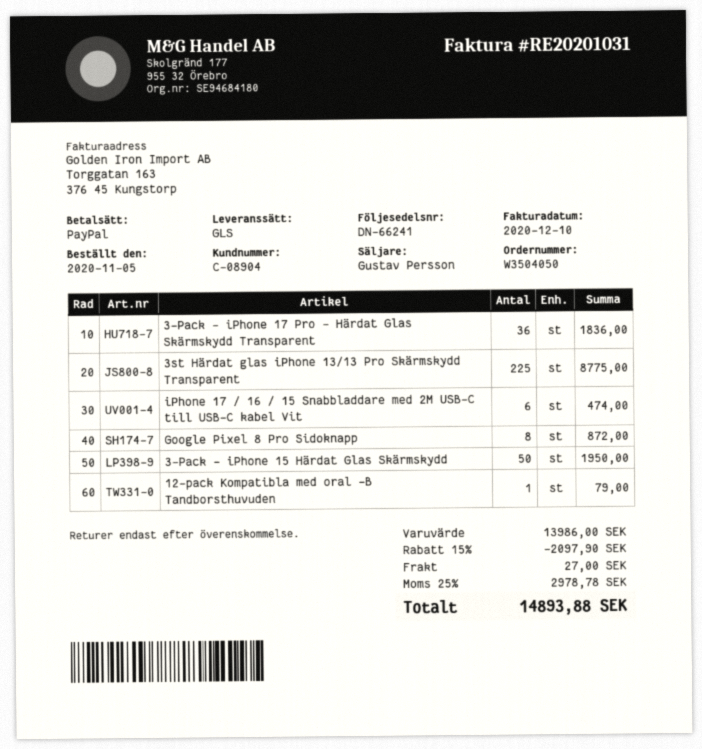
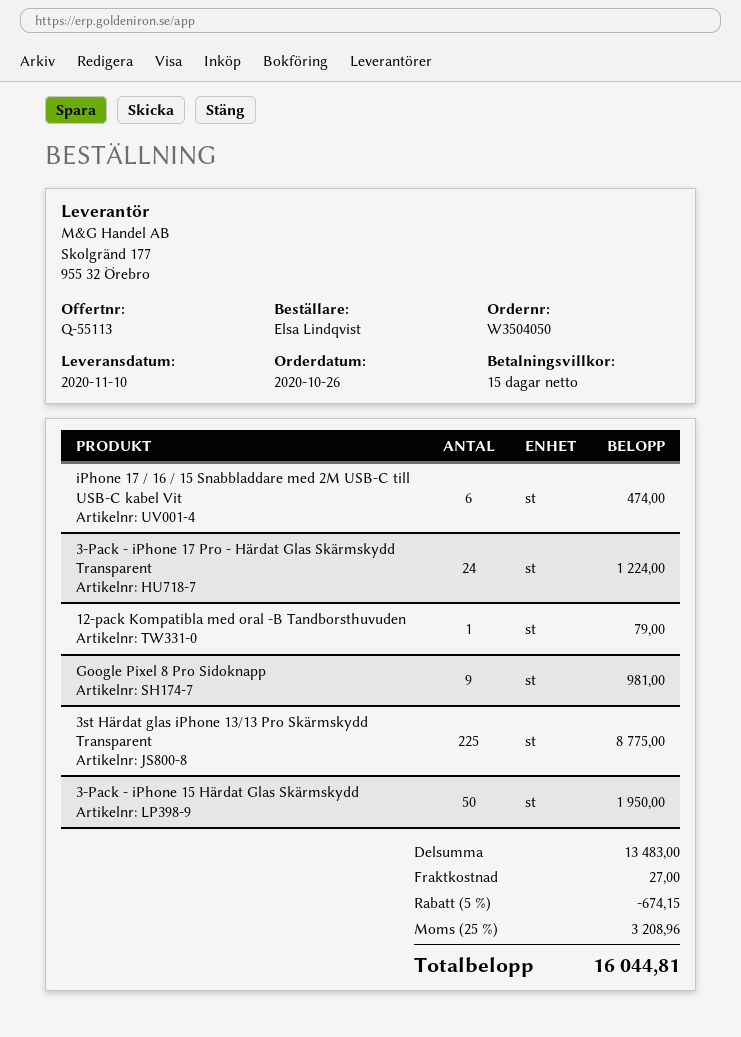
order date: 2020-11-05 -> 2020-10-26
3-Pack - iPhone 17 Pro - Härdat Glas Skärmskydd Transparent: 36 for 1836.00 -> 24 for 1224.00
Google Pixel 8 Pro Sidoknapp: 8 for 872.00 -> 9 for 981.00
subtotal: 13986.00 -> 13483.00
discount: 15% = 2097.90 -> 5% = 674.15
tax: 25% = 2978.78 -> 25% = 3208.96
total: 14893.88 -> 16044.81

